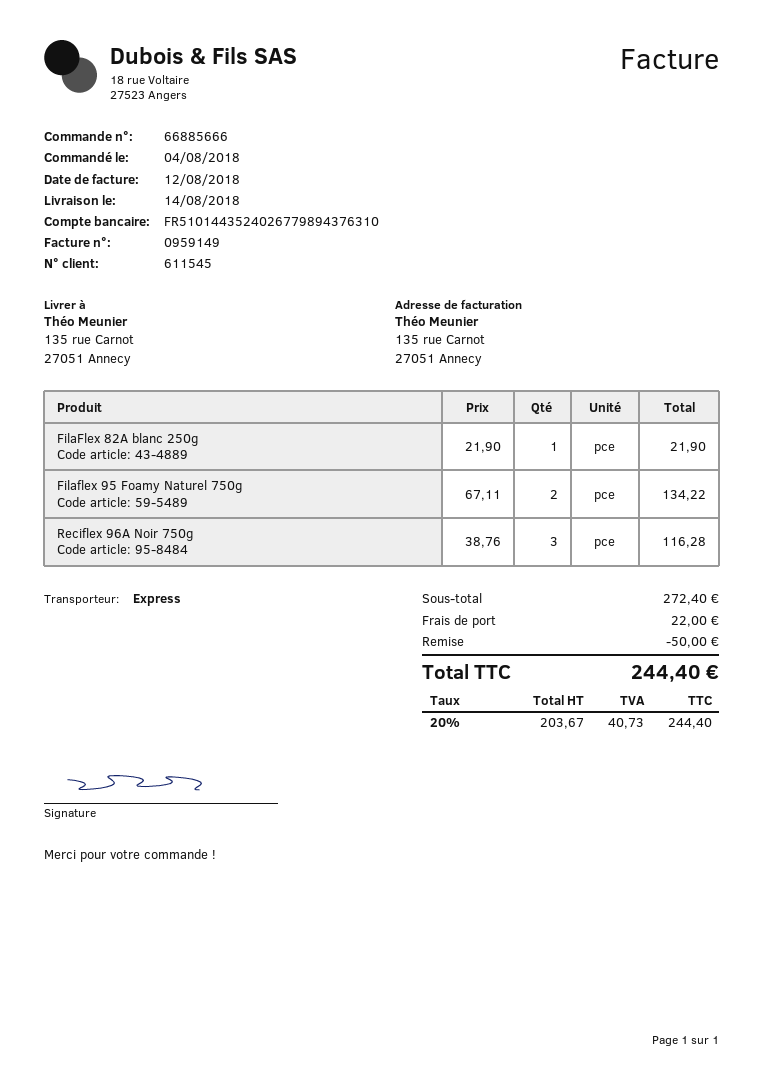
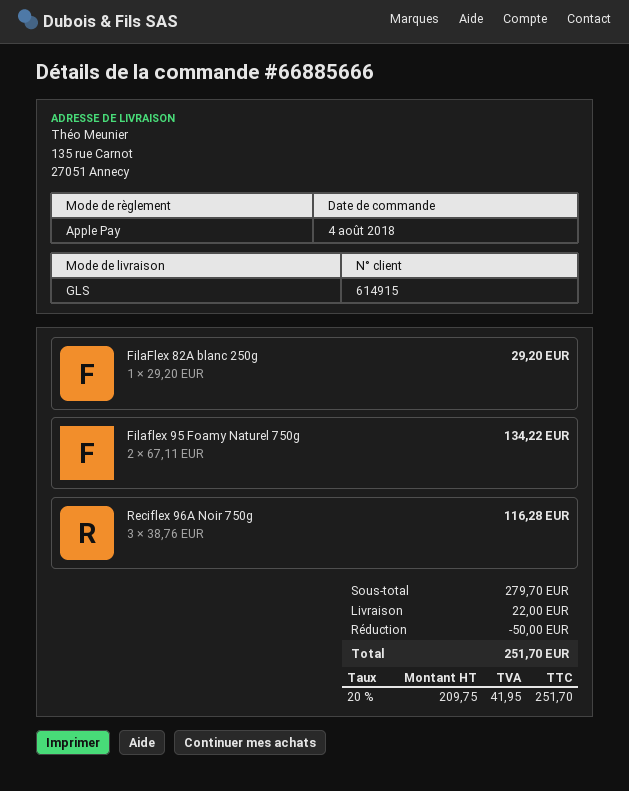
customer number: 611545 -> 614915
shipping method: express -> GLS
FilaFlex 82A blanc 250g: 1 x 21.90 = 21.90 -> 1 x 29.20 = 29.20
subtotal: 272.40 -> 279.70
net: 203.67 -> 209.75
tax: 20% = 40.73 -> 20% = 41.95
total: 244.40 -> 251.70

